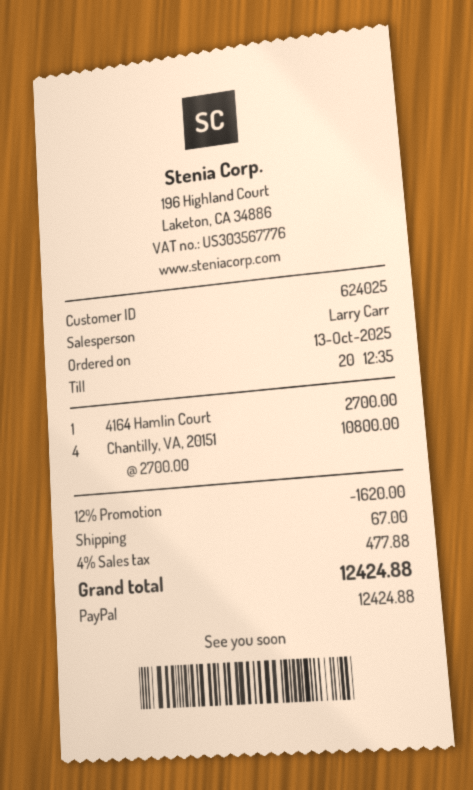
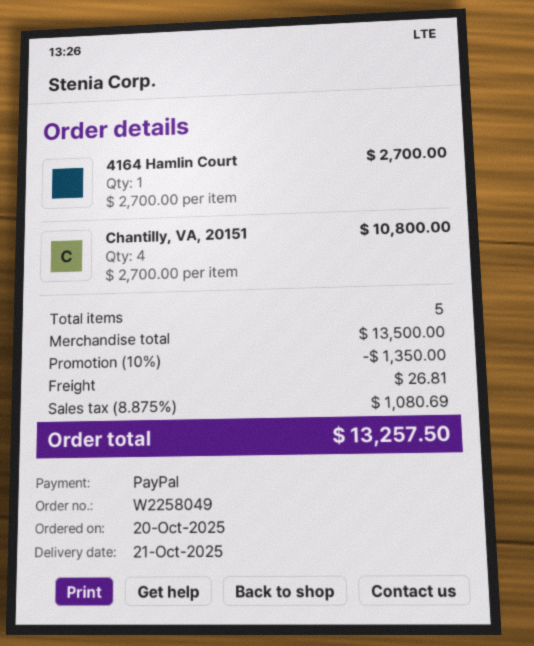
order date: 2025-10-13 -> 2025-10-20
discount: 12% = 1620.00 -> 10% = 1350.00
shipping: 67.00 -> 26.81
tax: 4% = 477.88 -> 8.875% = 1080.69
total: 12424.88 -> 13257.50

